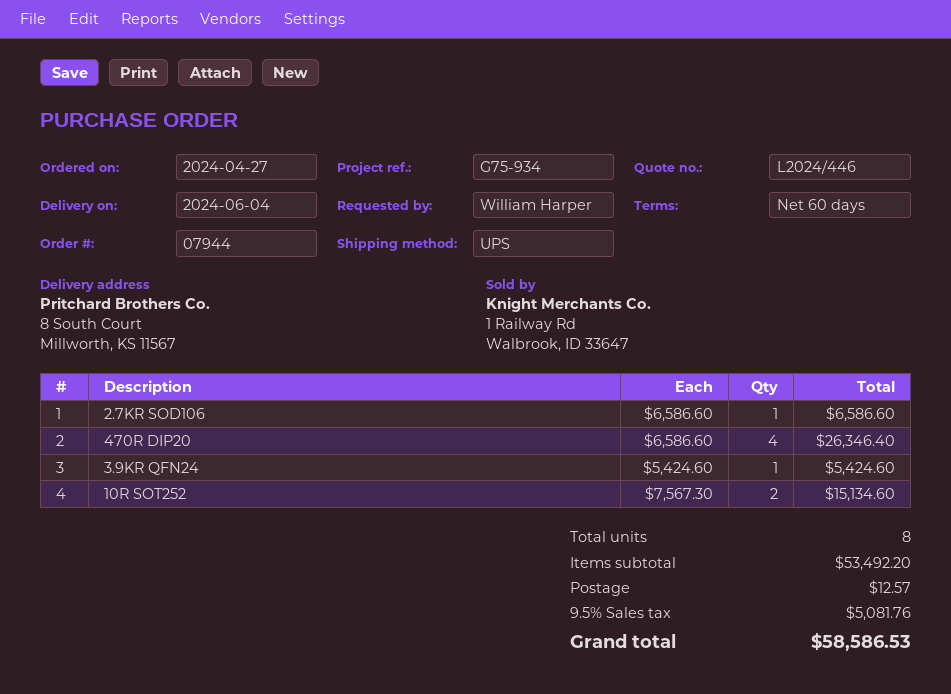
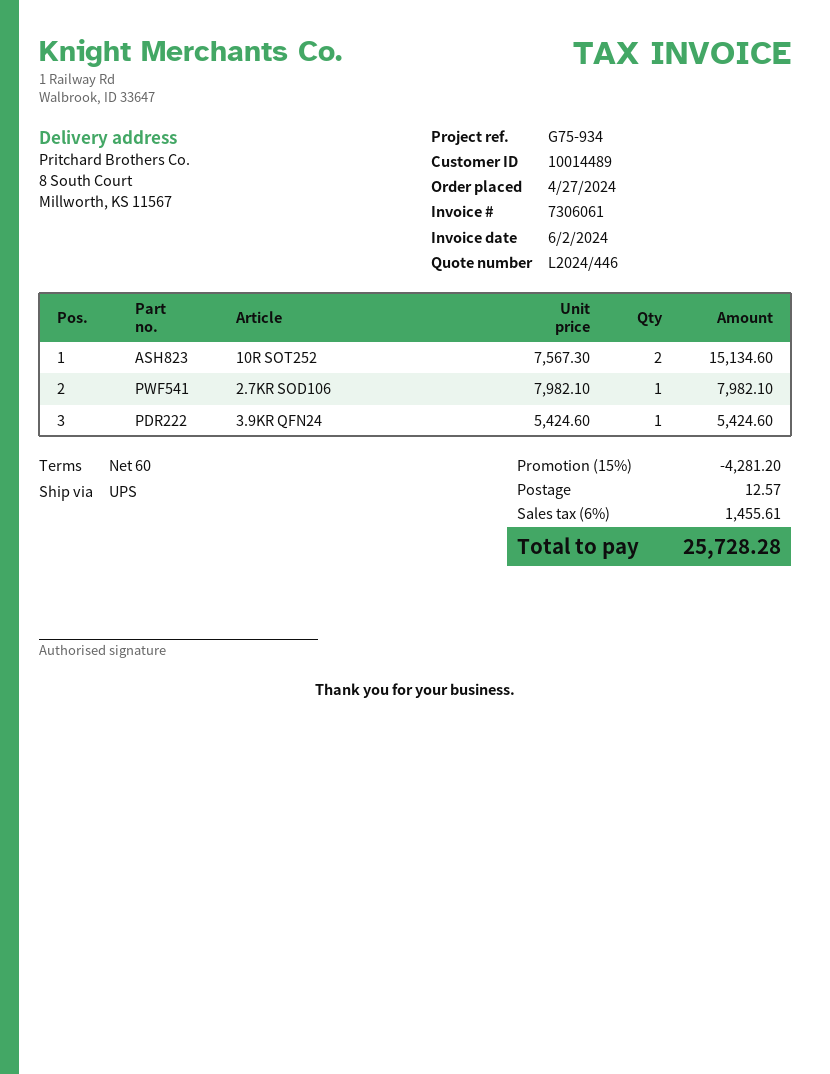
2.7KR SOD106: 1 x 6586.60 = 6586.60 -> 1 x 7982.10 = 7982.10
470R DIP20: 4 x 6586.60 = 26346.40 -> none
discount: none -> 15% = 4281.20
tax: 9.5% = 5081.76 -> 6% = 1455.61
total: 58586.53 -> 25728.28

